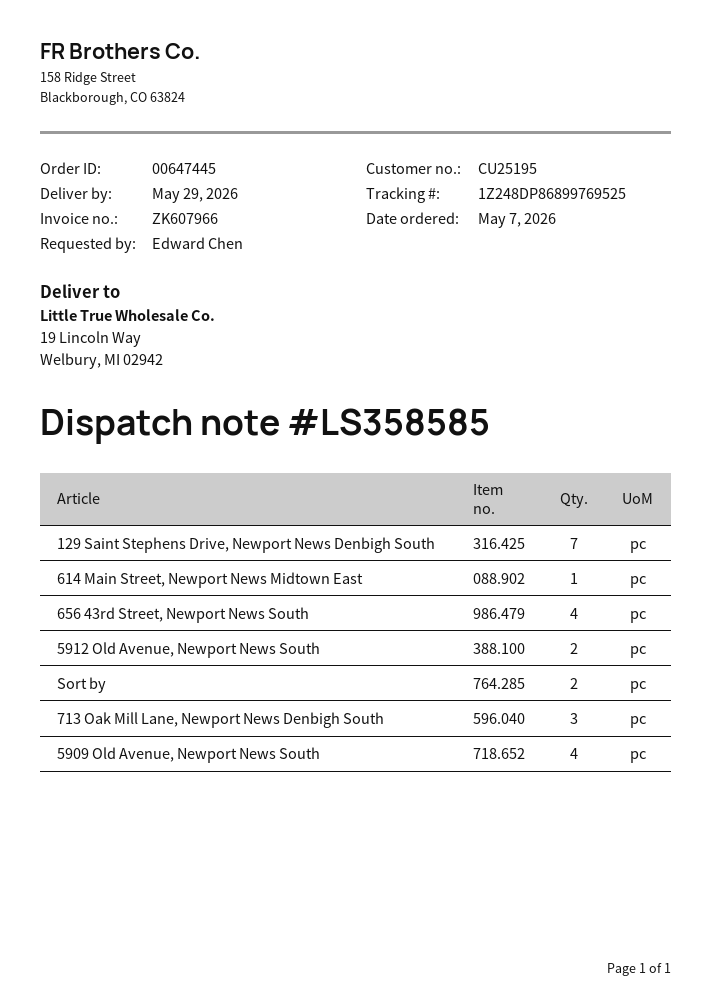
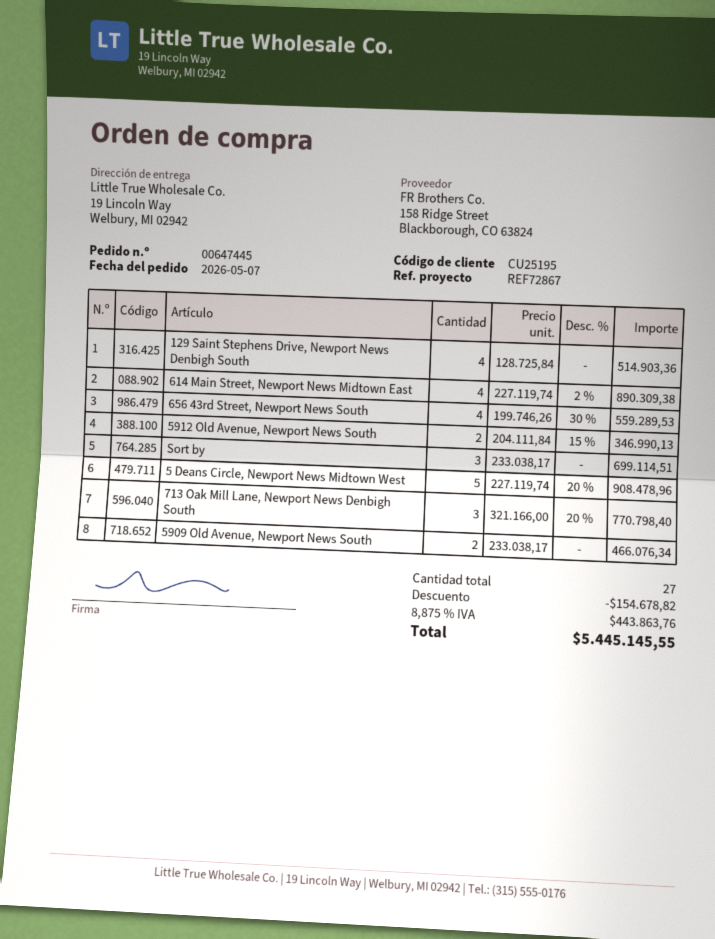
129 Saint Stephens Drive, Newport News Denbigh South: 7 -> 4
614 Main Street, Newport News Midtown East: 1 -> 4
Sort by: 2 -> 3
5909 Old Avenue, Newport News South: 4 -> 2
5 Deans Circle, Newport News Midtown West: none -> 5

